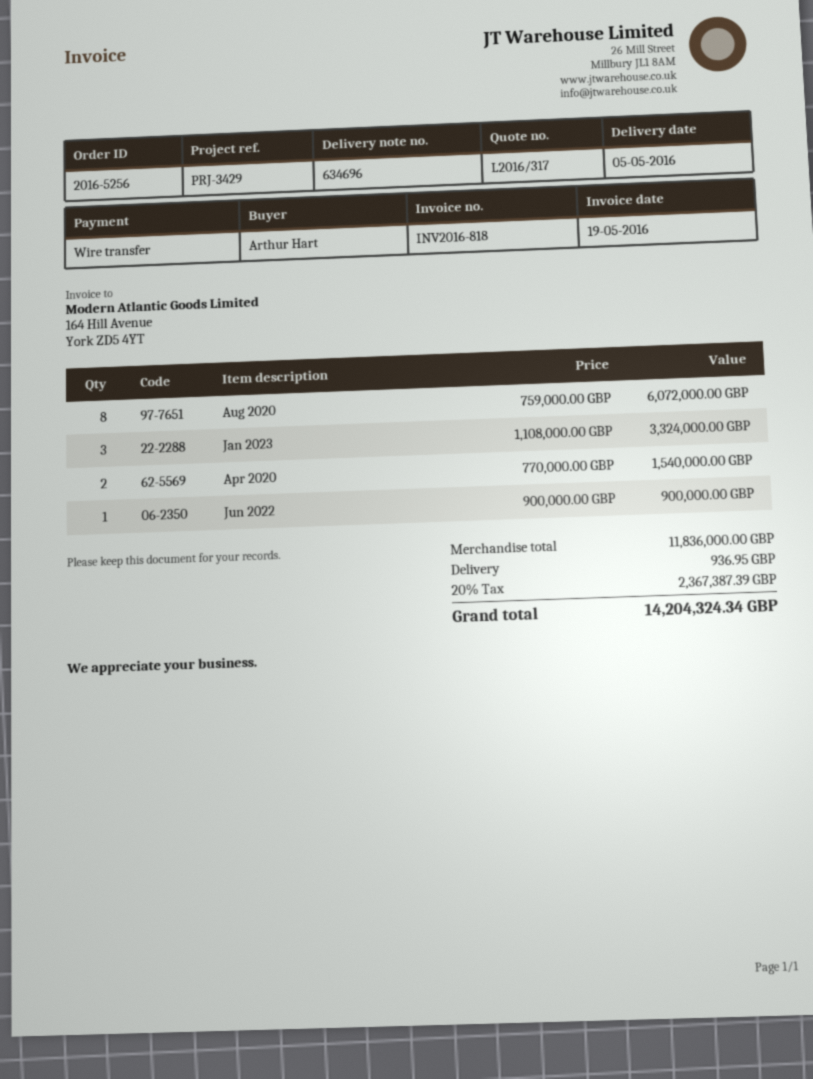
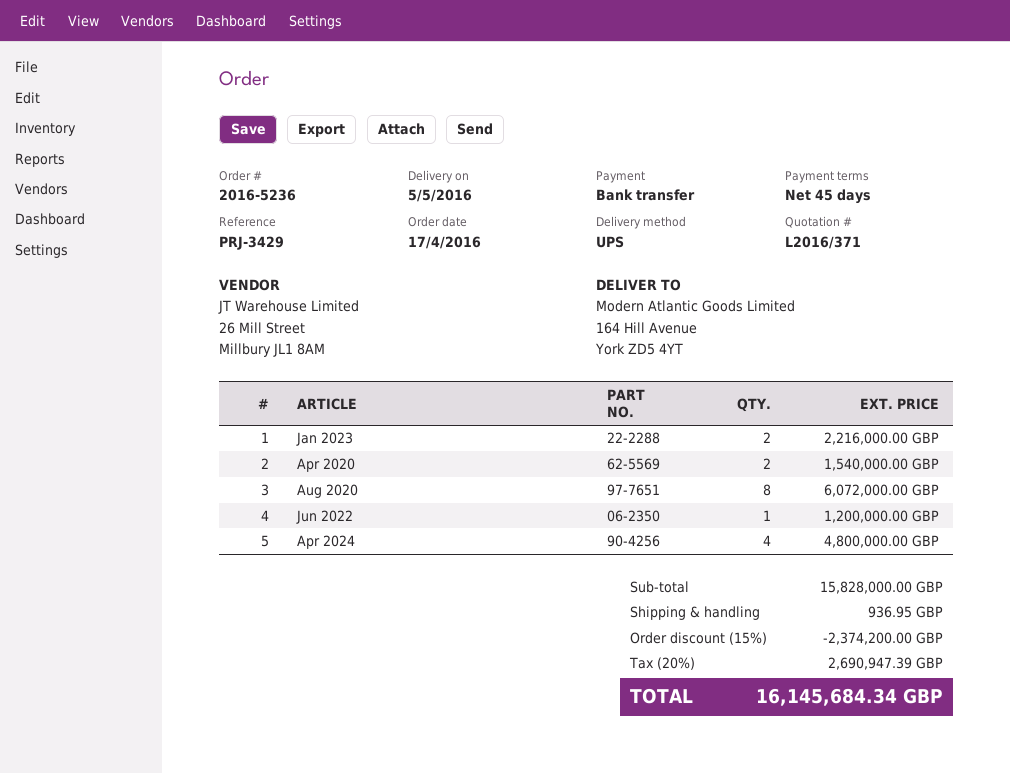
quote number: L2016/317 -> L2016/371
order number: 2016-5256 -> 2016-5236
Jan 2023: 3 for 3324000.00 -> 2 for 2216000.00
Jun 2022: 1 for 900000.00 -> 1 for 1200000.00
Apr 2024: none -> 4 for 4800000.00
subtotal: 11836000.00 -> 15828000.00
discount: none -> 15% = 2374200.00
tax: 20% = 2367387.39 -> 20% = 2690947.39
total: 14204324.34 -> 16145684.34

